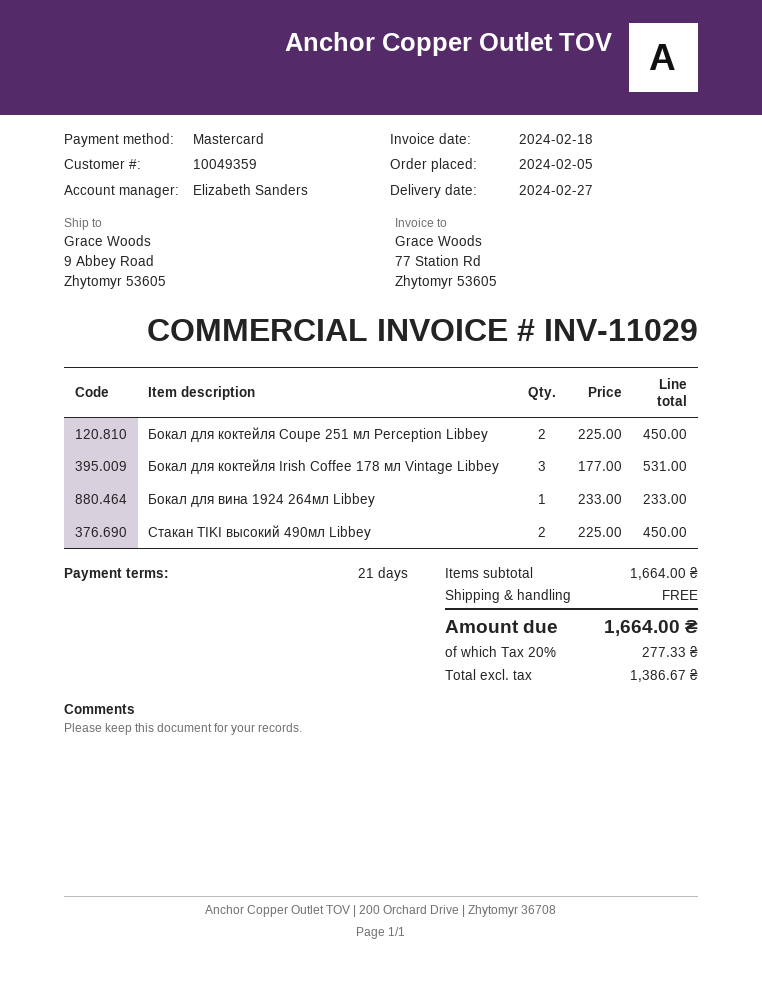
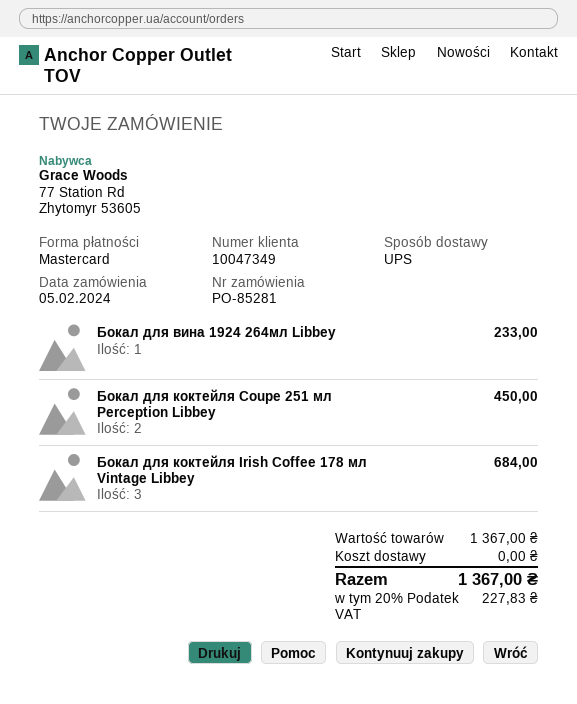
customer number: 10049359 -> 10047349
Бокал для коктейля Irish Coffee 178 мл Vintage Libbey: 3 for 531.00 -> 3 for 684.00
Стакан TIKI высокий 490мл Libbey: 2 for 450.00 -> none
subtotal: 1664.00 -> 1367.00
tax: 20% = 277.33 -> 20% = 227.83
total: 1664.00 -> 1367.00

